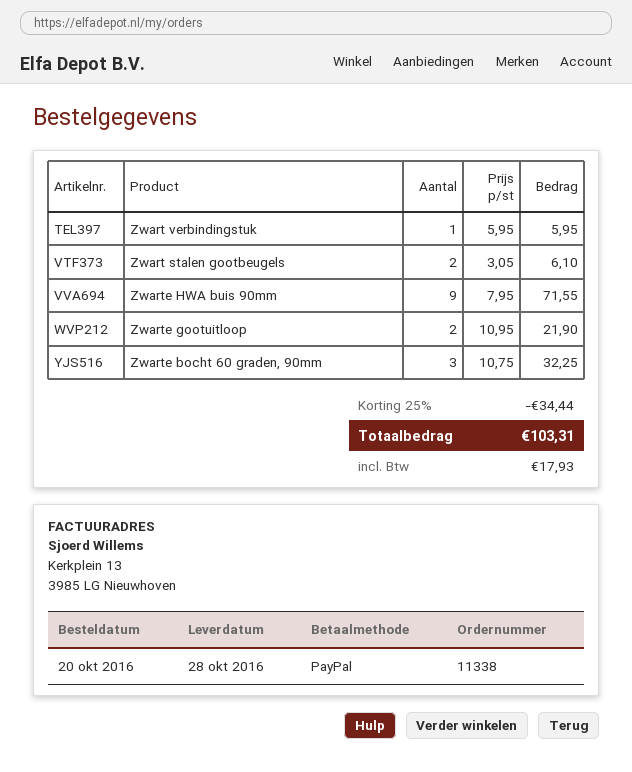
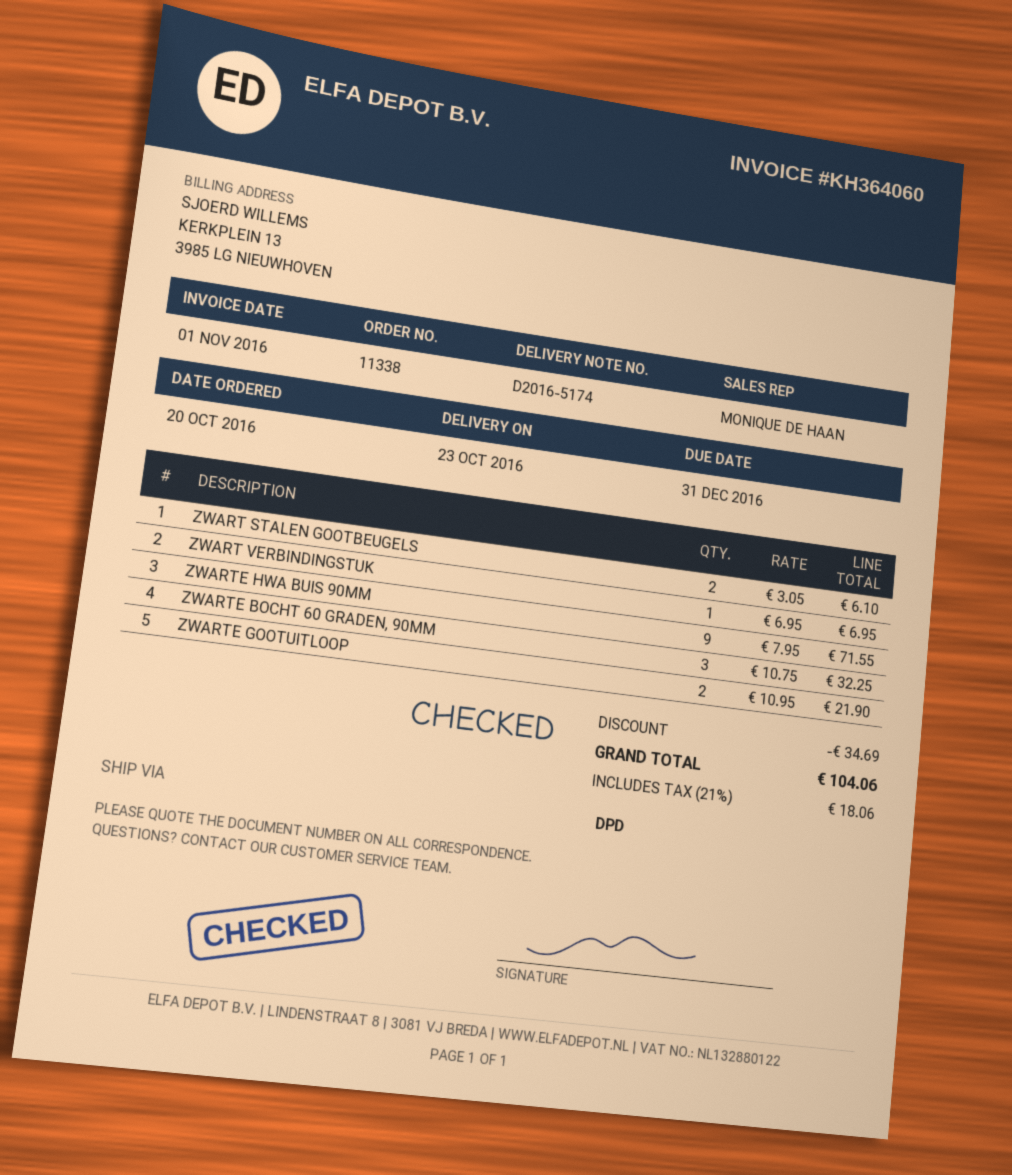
delivery date: 2016-10-28 -> 2016-10-23
Zwart verbindingstuk: 1 x 5.95 = 5.95 -> 1 x 6.95 = 6.95
discount: 34.44 -> 34.69
tax: 17.93 -> 18.06
total: 103.31 -> 104.06

